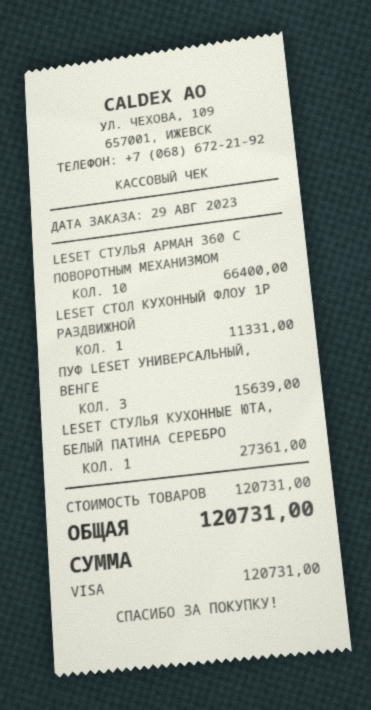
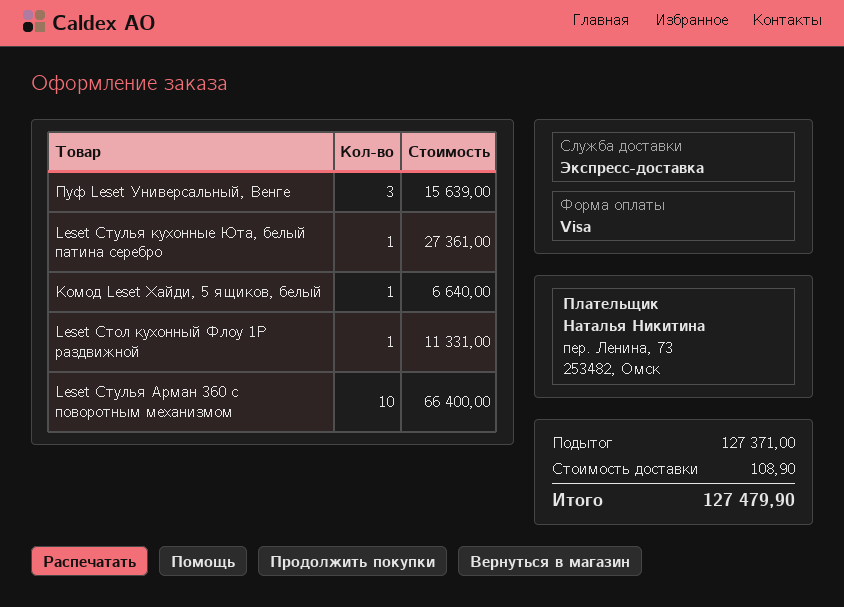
Комод Leset Хайди, 5 ящиков, белый: none -> 1 for 6640.00
subtotal: 120731.00 -> 127371.00
shipping: none -> 108.90
total: 120731.00 -> 127479.90

